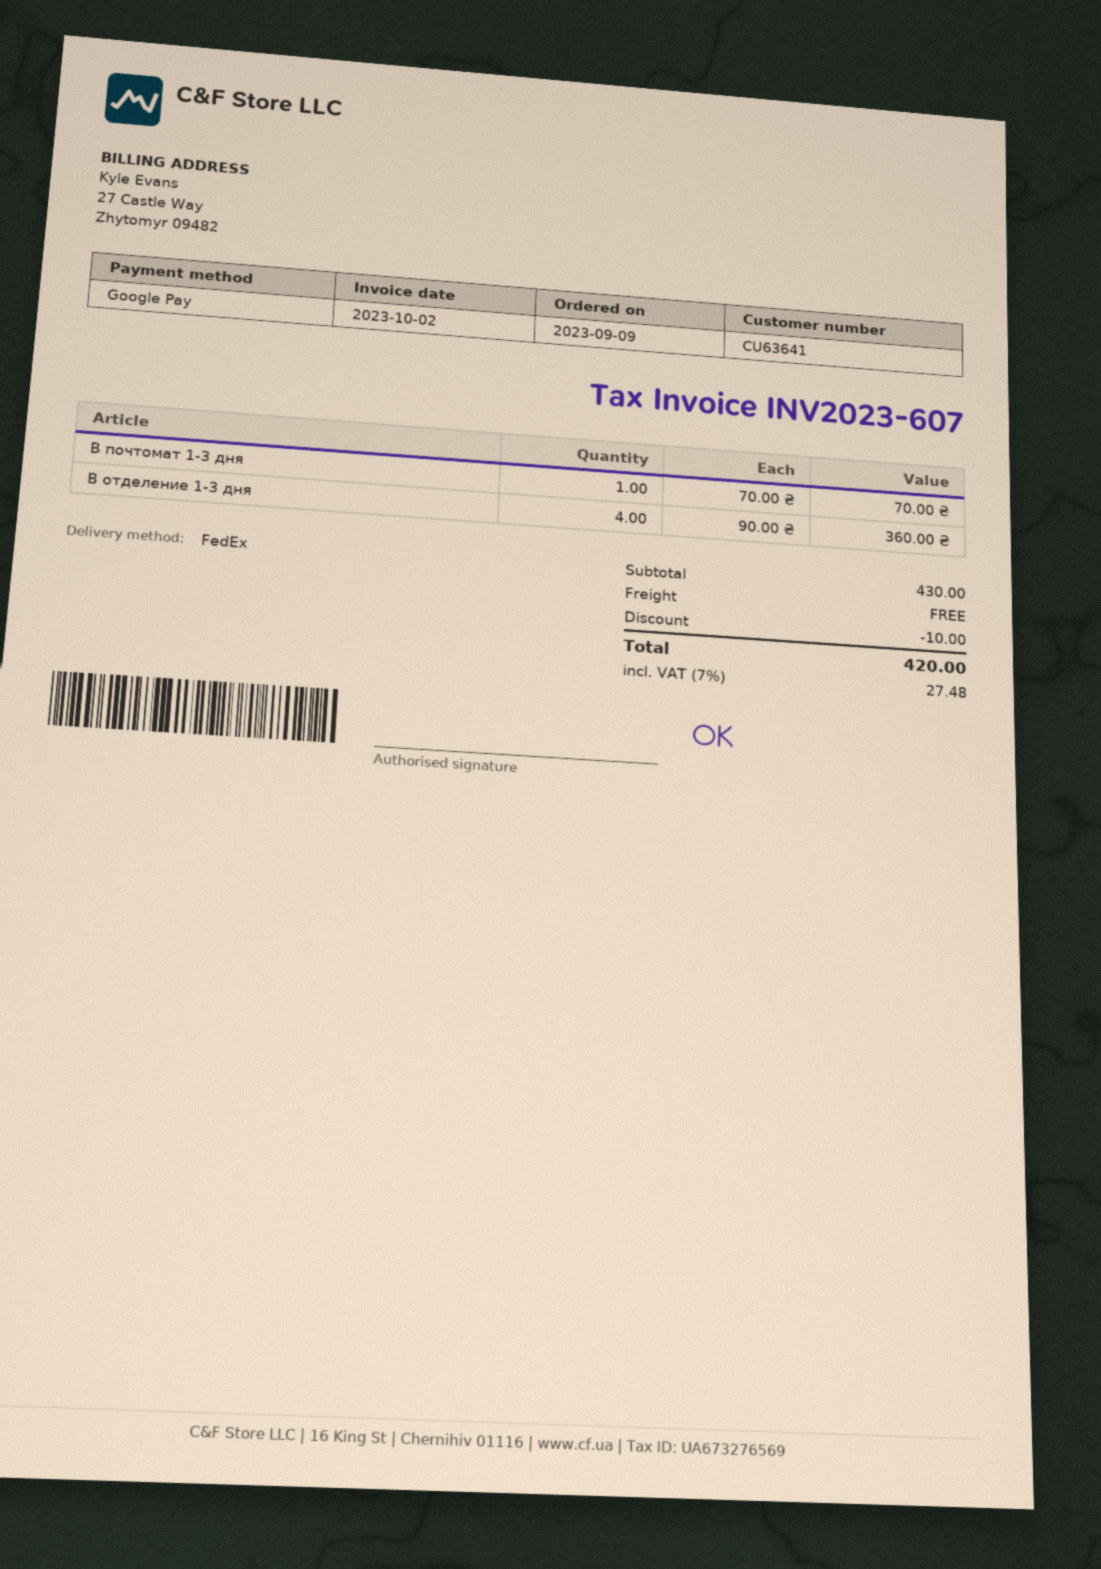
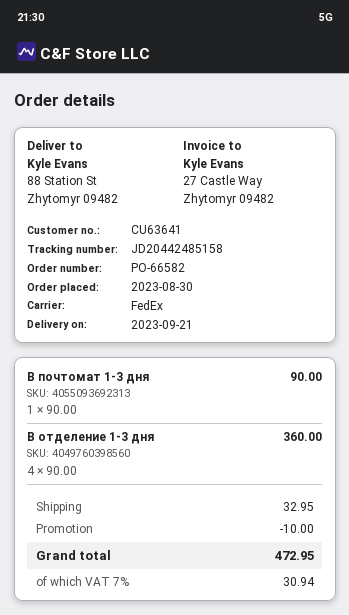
order date: 2023-09-09 -> 2023-08-30
В почтомат 1-3 дня: 1 x 70.00 = 70.00 -> 1 x 90.00 = 90.00
shipping: 0.00 -> 32.95
tax: 7% = 27.48 -> 7% = 30.94
total: 420.00 -> 472.95

